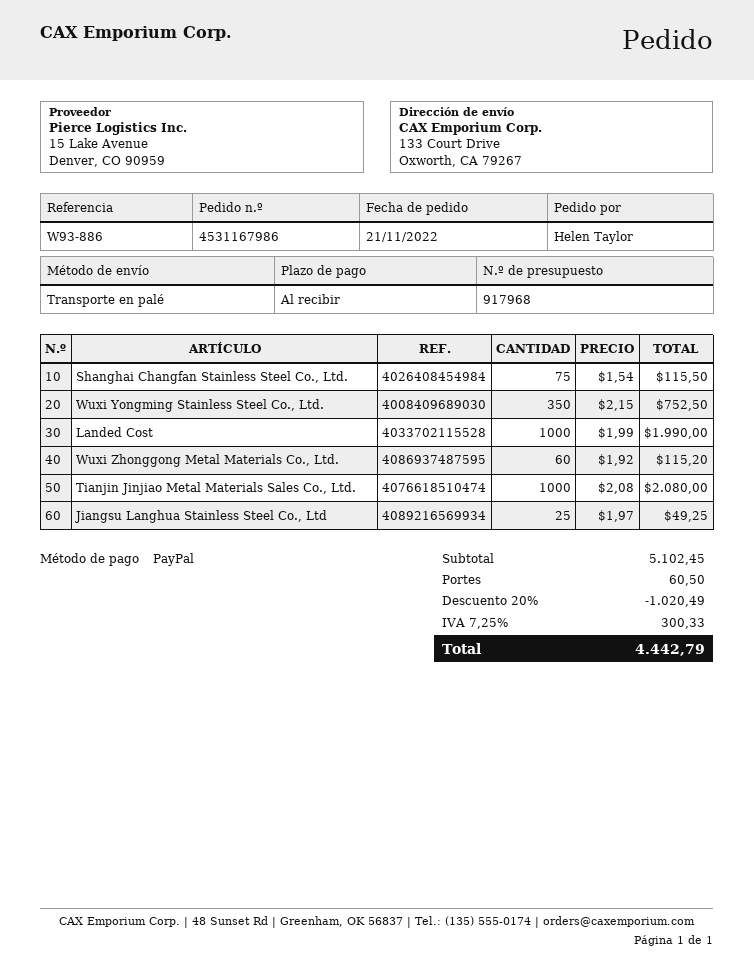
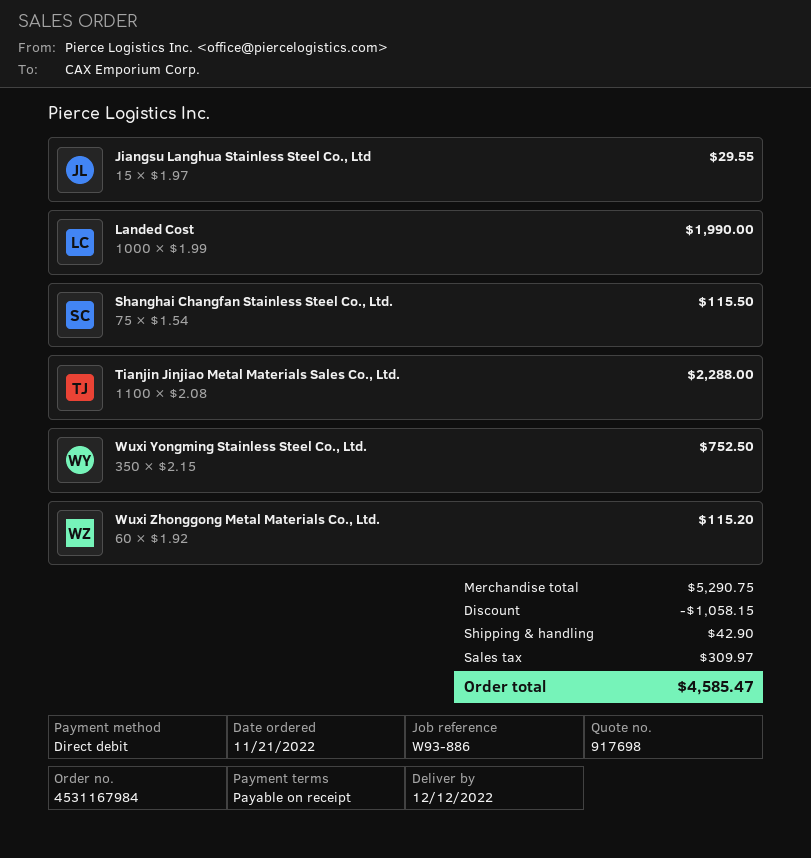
quote number: 917968 -> 917698
order number: 4531167986 -> 4531167984
payment method: PayPal -> direct debit
Tianjin Jinjiao Metal Materials Sales Co., Ltd.: 1000 x 2.08 = 2080.00 -> 1100 x 2.08 = 2288.00
Jiangsu Langhua Stainless Steel Co., Ltd: 25 x 1.97 = 49.25 -> 15 x 1.97 = 29.55
subtotal: 5102.45 -> 5290.75
discount: 1020.49 -> 1058.15
shipping: 60.50 -> 42.90
tax: 300.33 -> 309.97
total: 4442.79 -> 4585.47

